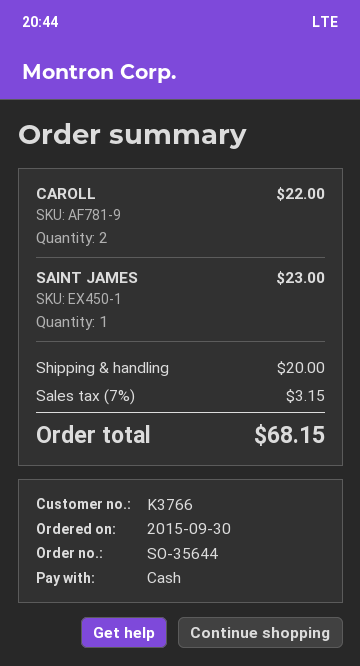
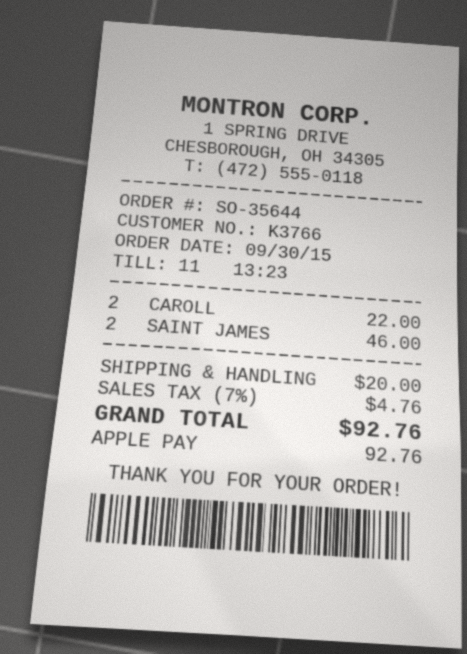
payment method: cash -> Apple Pay
SAINT JAMES: 1 for 23.00 -> 2 for 46.00
tax: 7% = 3.15 -> 7% = 4.76
total: 68.15 -> 92.76

